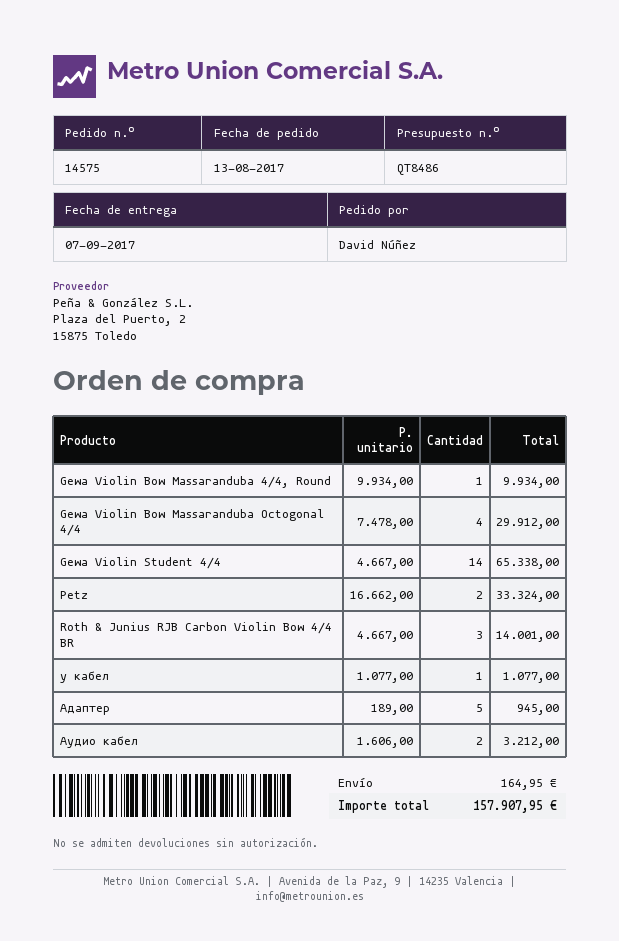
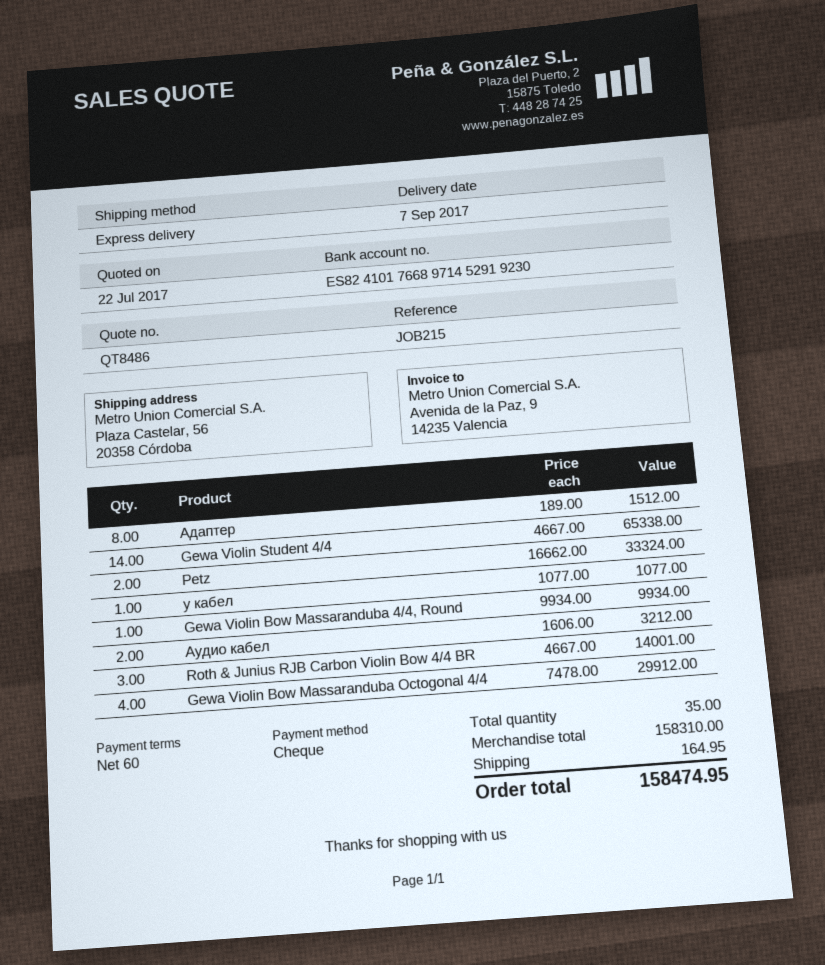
Адаптер: 5 x 189.00 = 945.00 -> 8 x 189.00 = 1512.00
total: 157907.95 -> 158474.95

